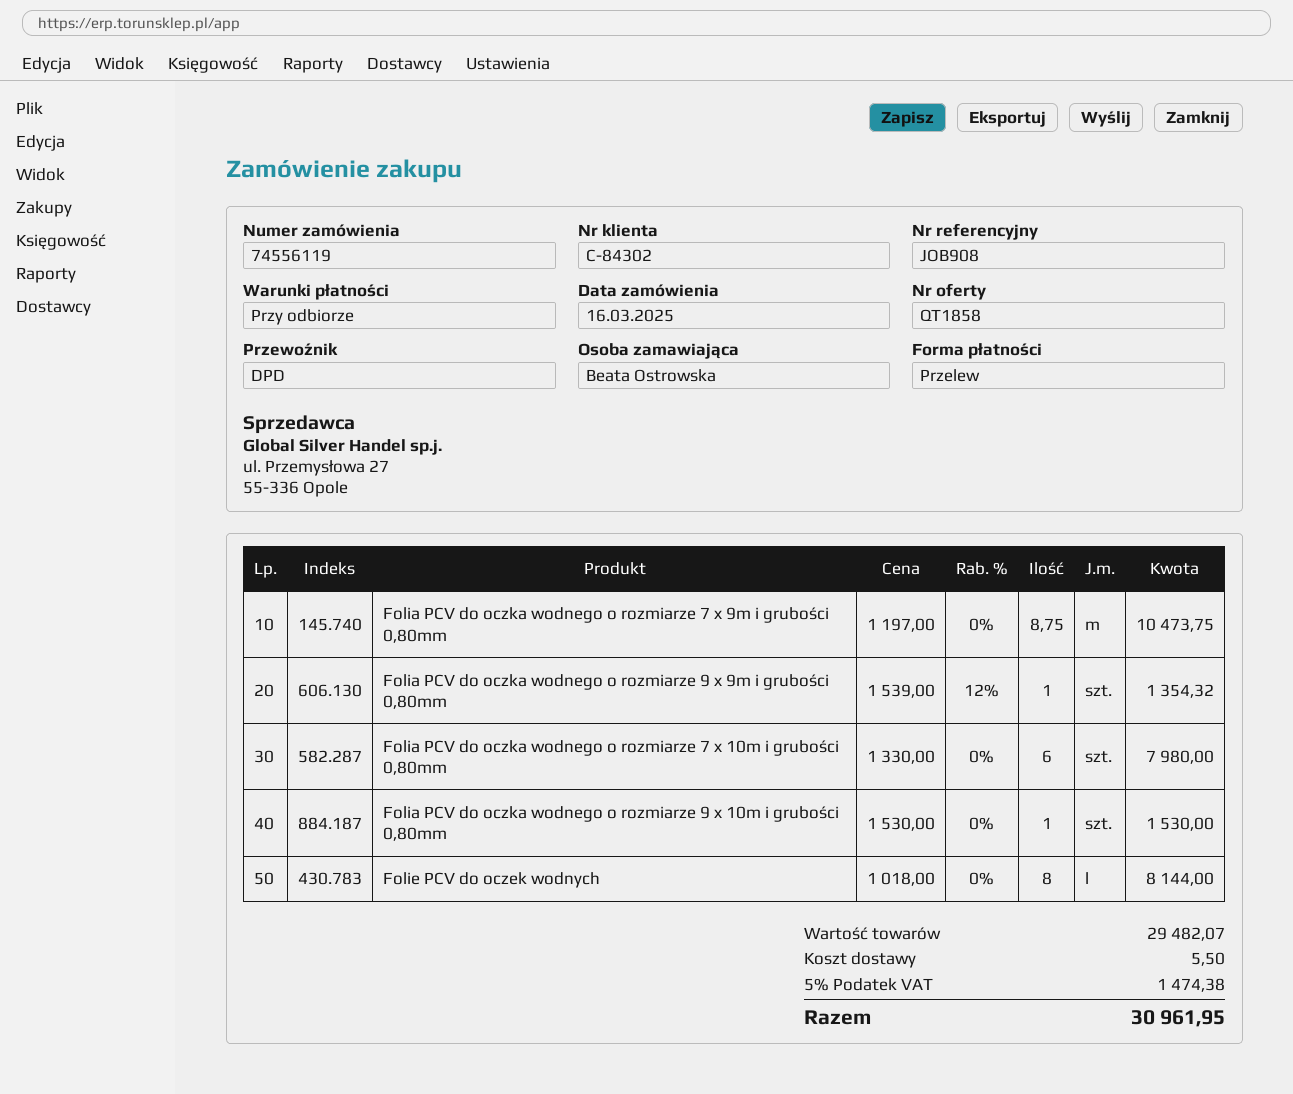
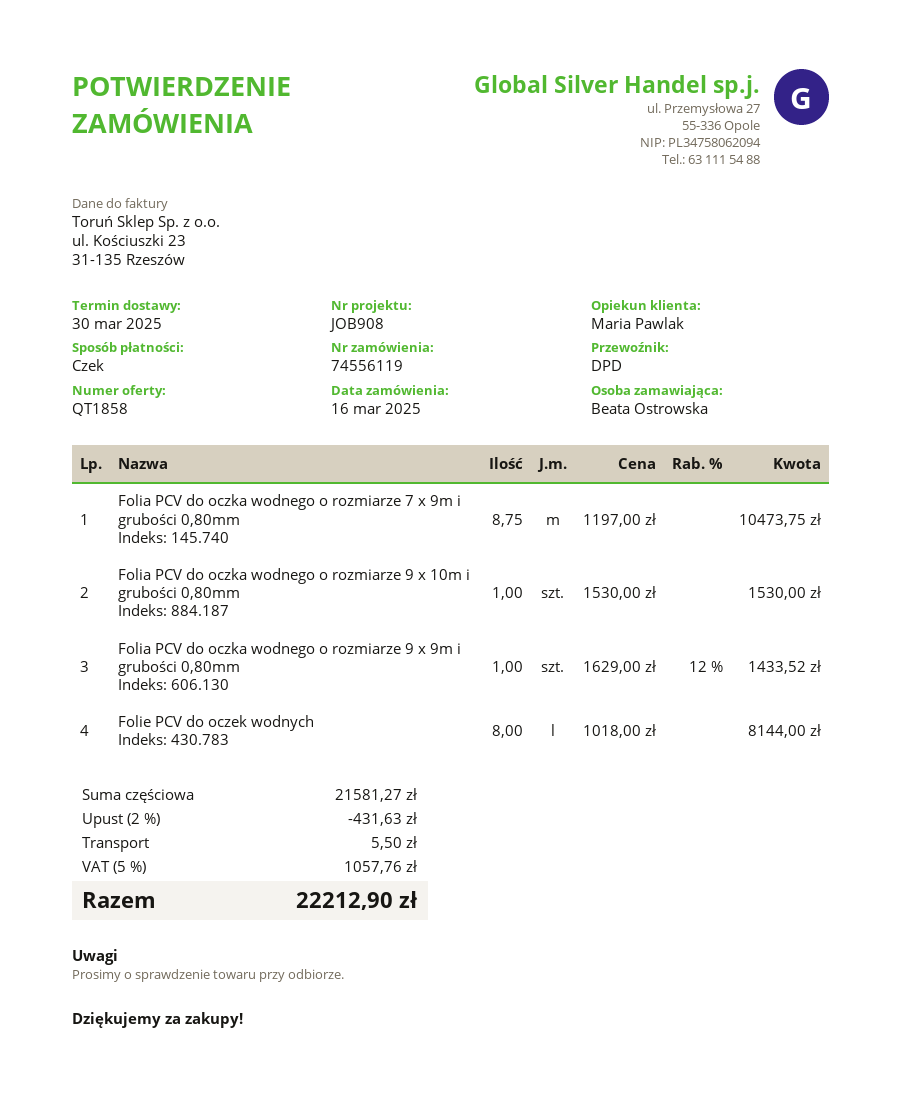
payment method: bank transfer -> cheque
Folia PCV do oczka wodnego o rozmiarze 9 x 9m i grubości 0,80mm: 1 x 1539.00 - 12% = 1354.32 -> 1 x 1629.00 - 12% = 1433.52
Folia PCV do oczka wodnego o rozmiarze 7 x 10m i grubości 0,80mm: 6 x 1330.00 = 7980.00 -> none
subtotal: 29482.07 -> 21581.27
discount: none -> 2% = 431.63
tax: 5% = 1474.38 -> 5% = 1057.76
total: 30961.95 -> 22212.90

